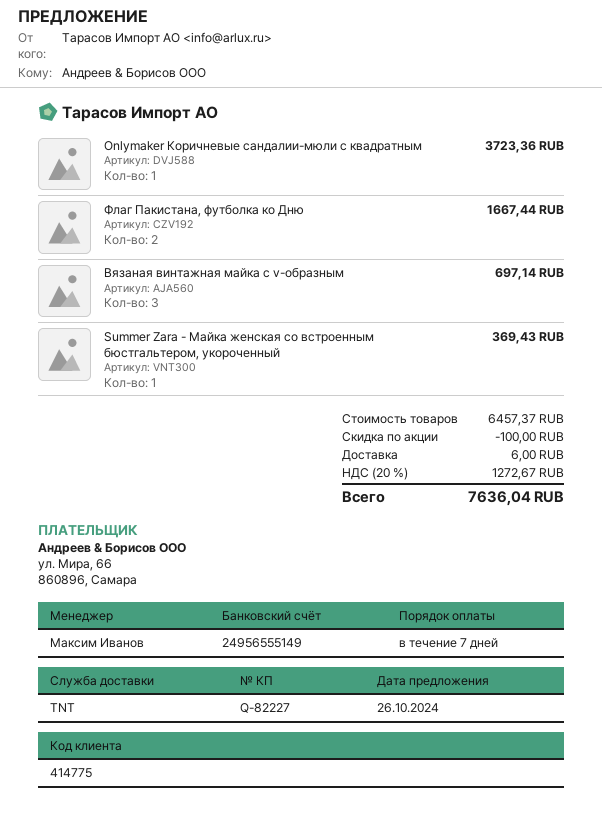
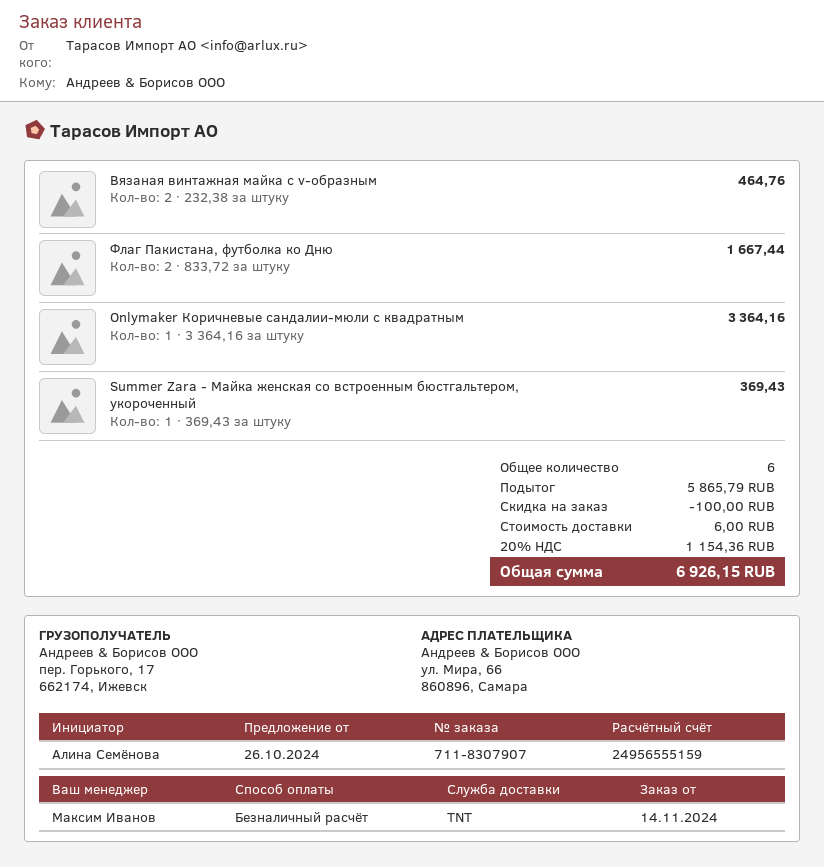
bank account: 24956555149 -> 24956555159
Onlymaker Коричневые сандалии-мюли с квадратным: 1 for 3723.36 -> 1 for 3364.16
Вязаная винтажная майка с v-образным: 3 for 697.14 -> 2 for 464.76
subtotal: 6457.37 -> 5865.79
tax: 20% = 1272.67 -> 20% = 1154.36
total: 7636.04 -> 6926.15

